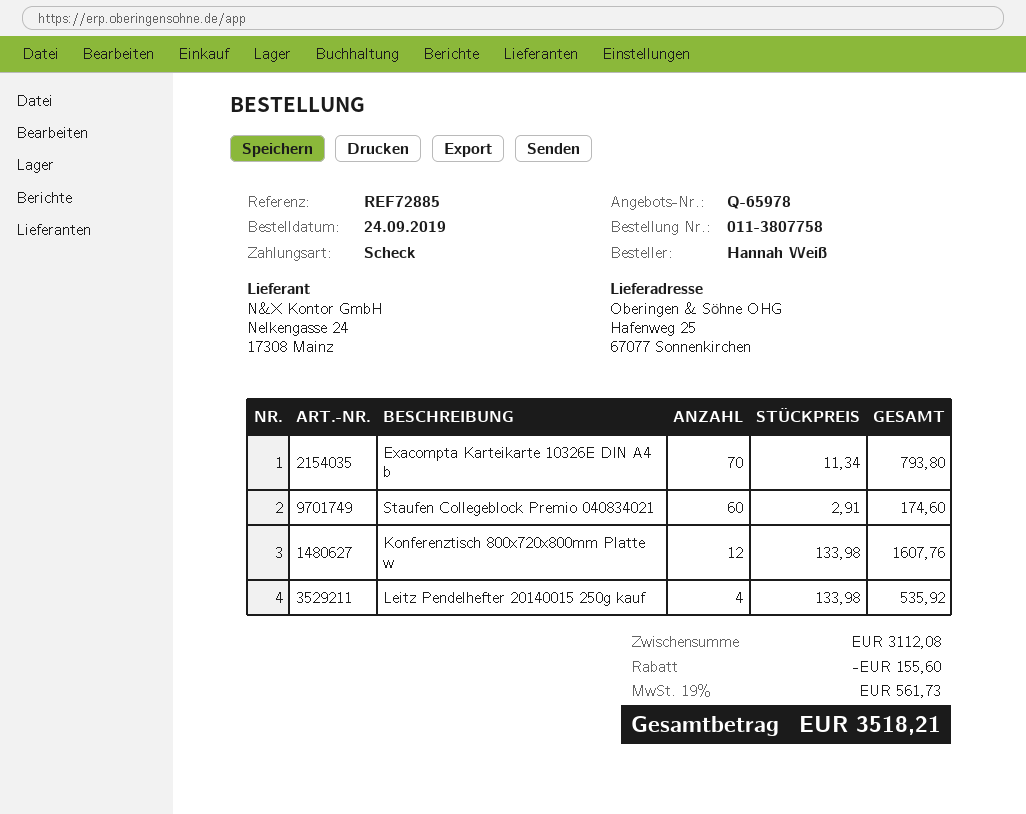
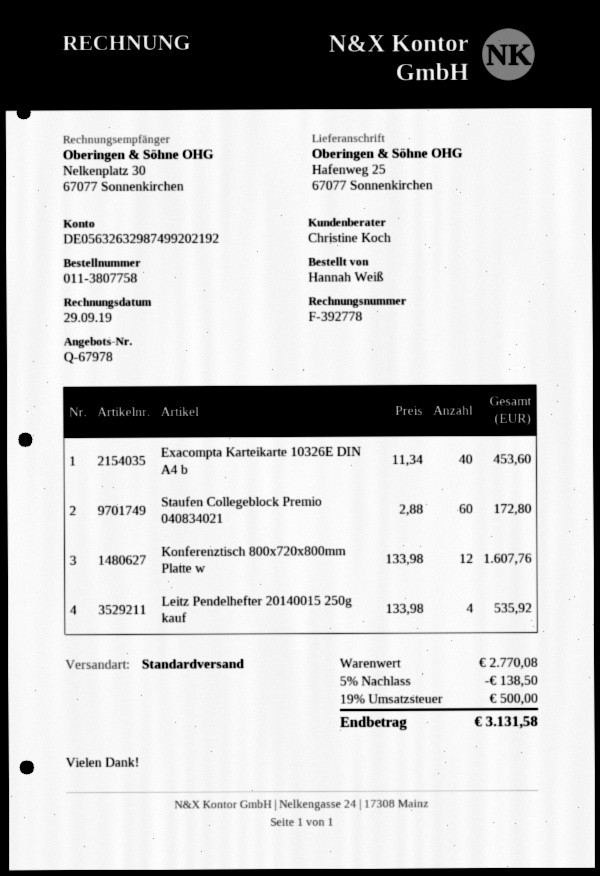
quote number: Q-65978 -> Q-67978
Exacompta Karteikarte 10326E DIN A4 b: 70 x 11.34 = 793.80 -> 40 x 11.34 = 453.60
Staufen Collegeblock Premio 040834021: 60 x 2.91 = 174.60 -> 60 x 2.88 = 172.80
subtotal: 3112.08 -> 2770.08
discount: 155.60 -> 138.50
tax: 19% = 561.73 -> 19% = 500.00
total: 3518.21 -> 3131.58

